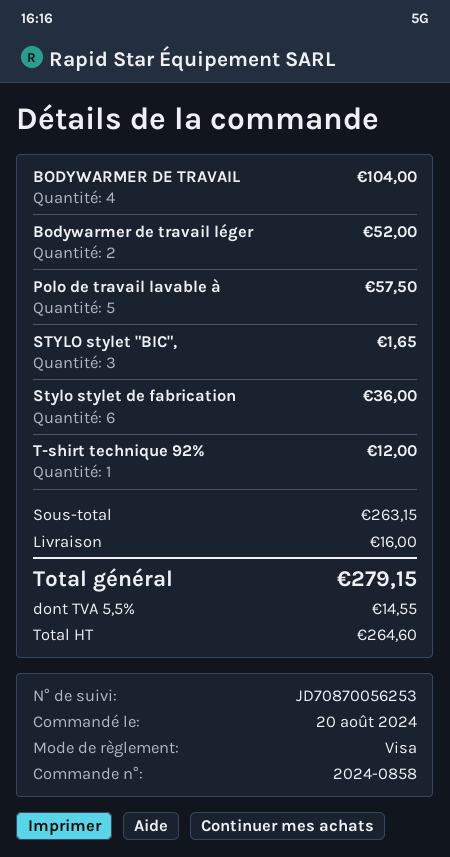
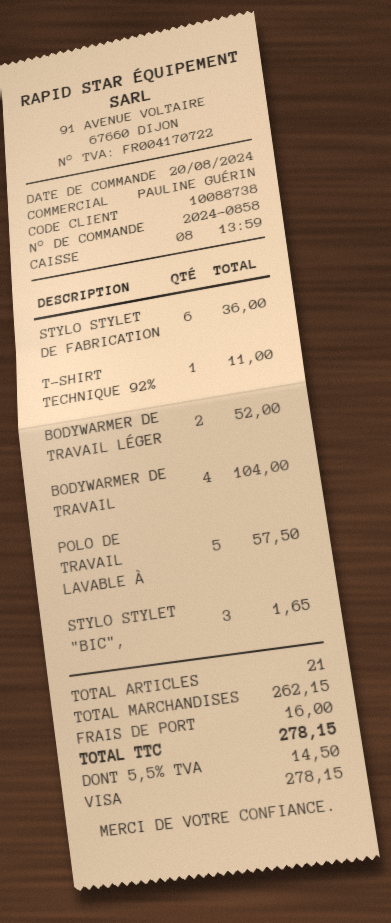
T-shirt technique 92%: 1 for 12.00 -> 1 for 11.00
subtotal: 263.15 -> 262.15
tax: 5.5% = 14.55 -> 5.5% = 14.50
total: 279.15 -> 278.15

